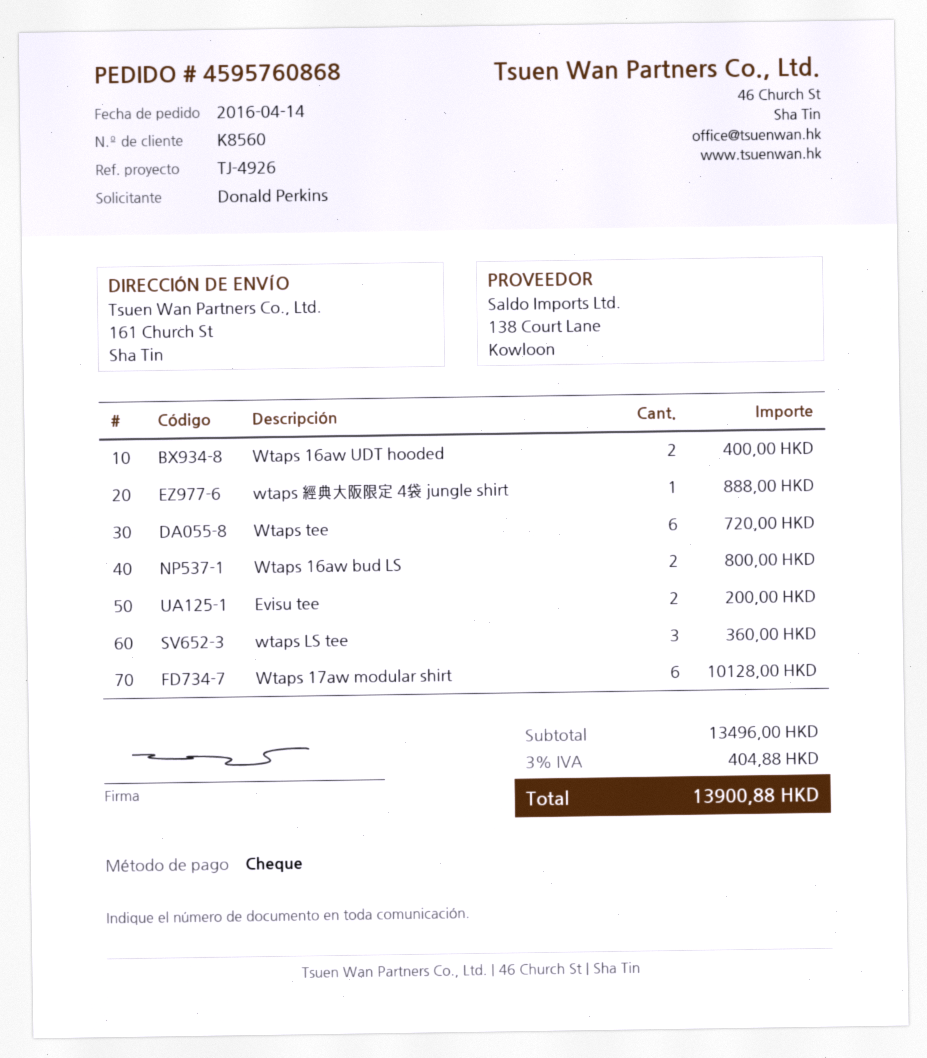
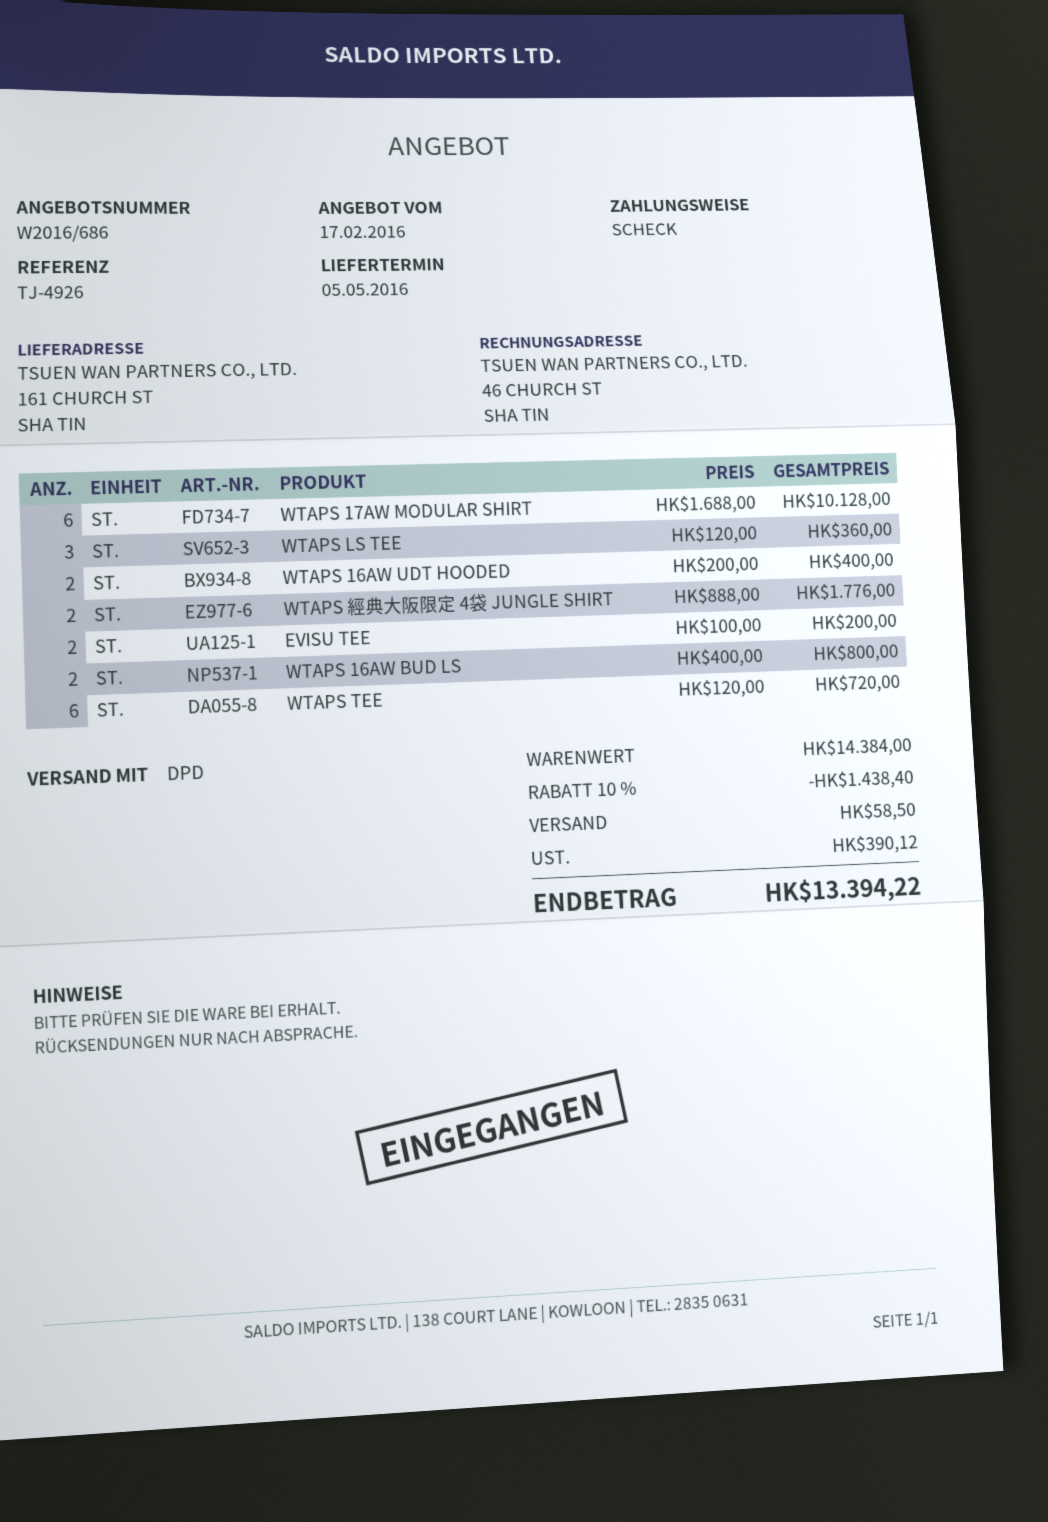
wtaps 經典大阪限定 4袋 jungle shirt: 1 for 888.00 -> 2 for 1776.00
subtotal: 13496.00 -> 14384.00
discount: none -> 10% = 1438.40
shipping: none -> 58.50
tax: 404.88 -> 390.12
total: 13900.88 -> 13394.22

